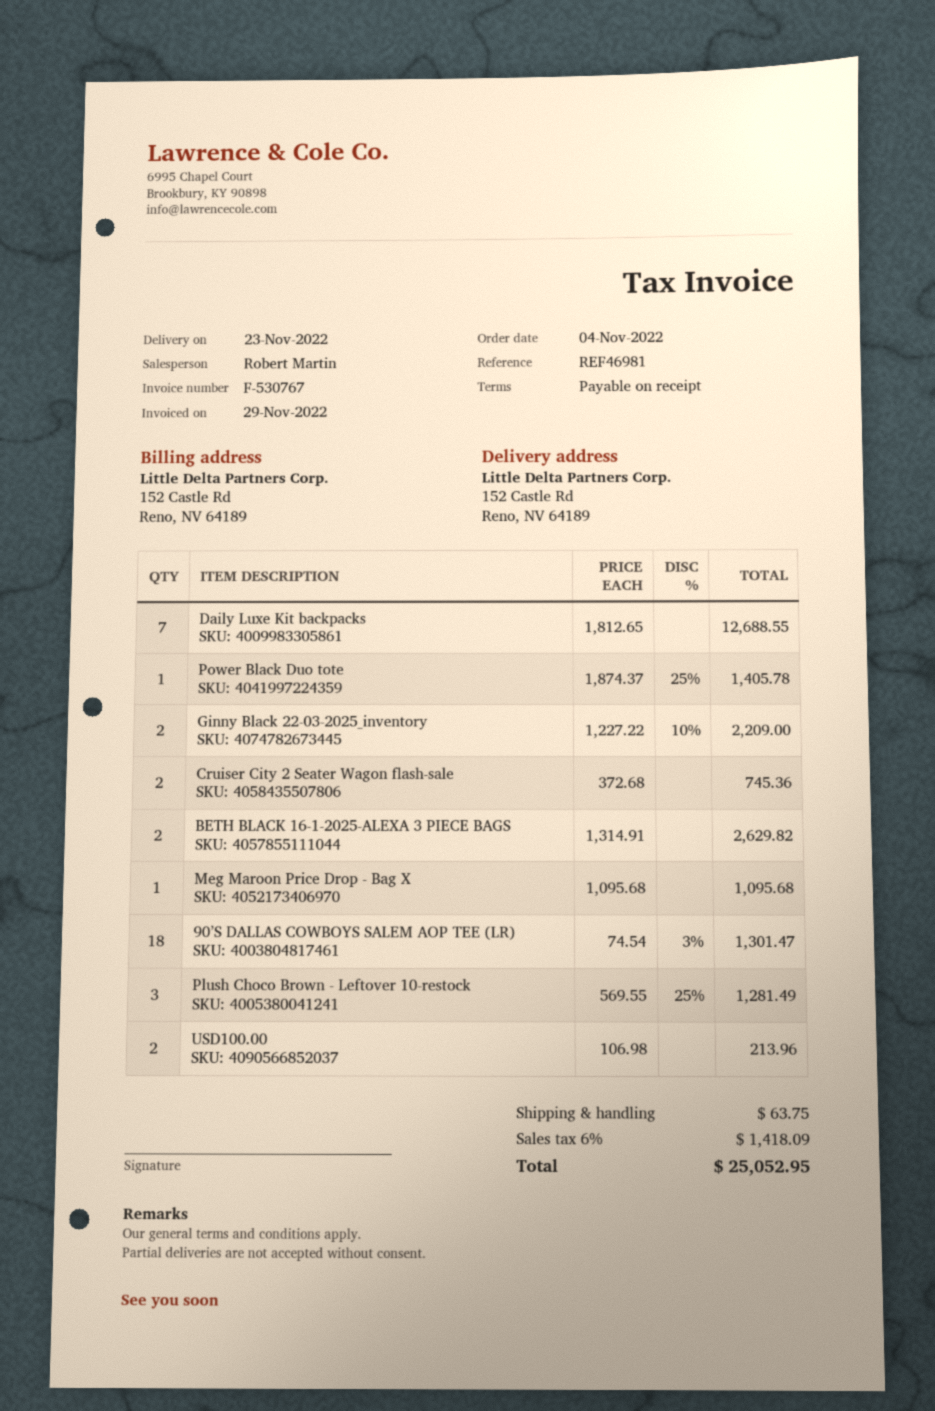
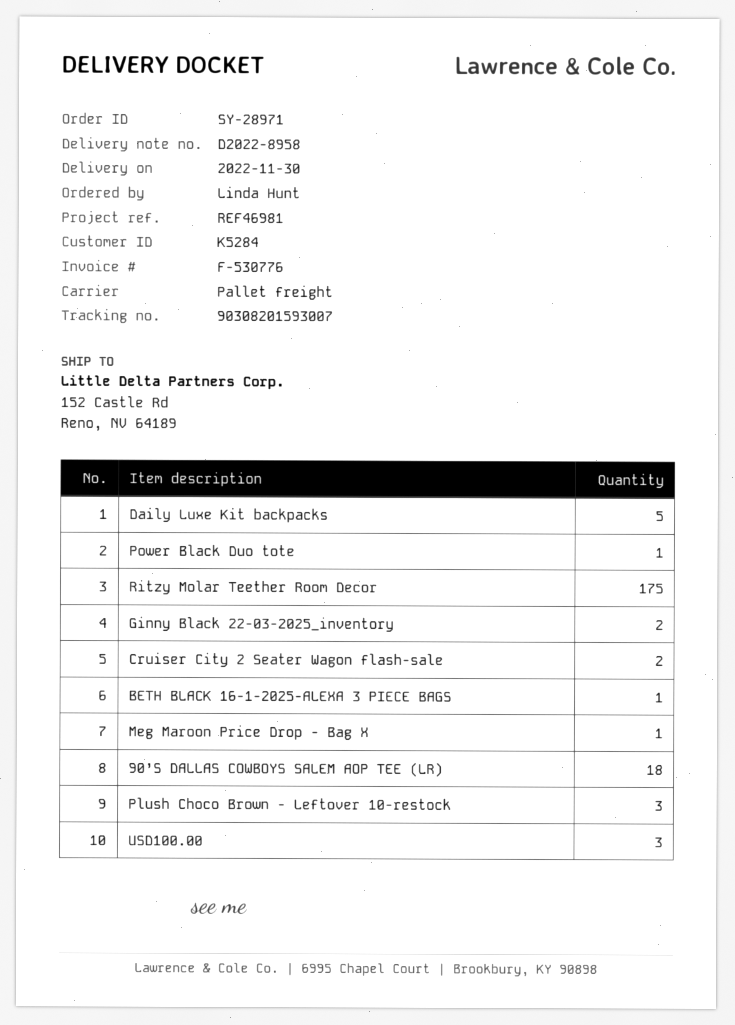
delivery date: 2022-11-23 -> 2022-11-30
invoice number: F-530767 -> F-530776
Daily Luxe Kit backpacks: 7 -> 5
BETH BLACK 16-1-2025-ALEXA 3 PIECE BAGS: 2 -> 1
USD100.00: 2 -> 3
Ritzy Molar Teether Room Decor: none -> 175

